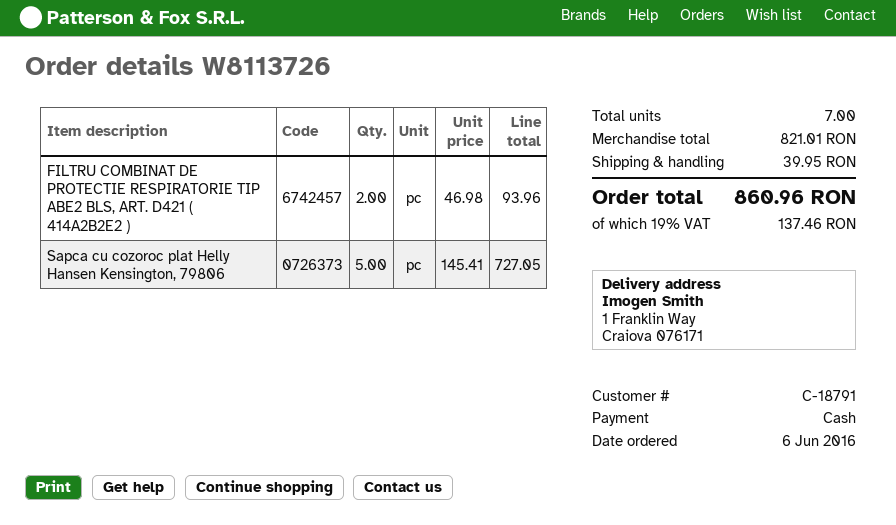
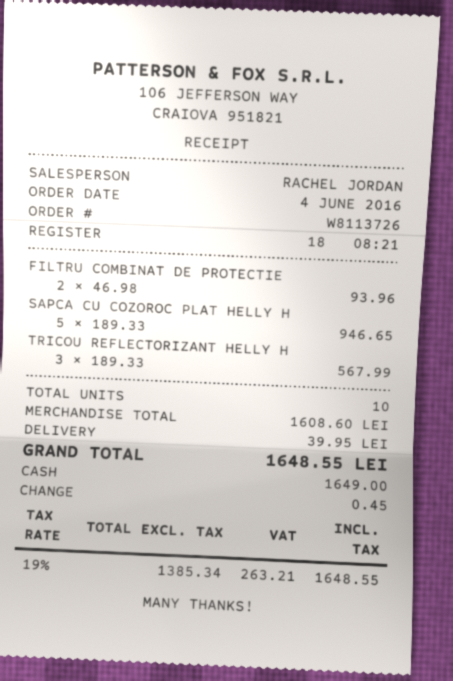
order date: 2016-06-06 -> 2016-06-04
Sapca cu cozoroc plat Helly Hansen Kensington, 79806: 5 x 145.41 = 727.05 -> 5 x 189.33 = 946.65
TRICOU REFLECTORIZANT HELLY H: none -> 3 x 189.33 = 567.99
total quantity: 7 -> 10
subtotal: 821.01 -> 1608.60
tax: 19% = 137.46 -> 19% = 263.21
total: 860.96 -> 1648.55

